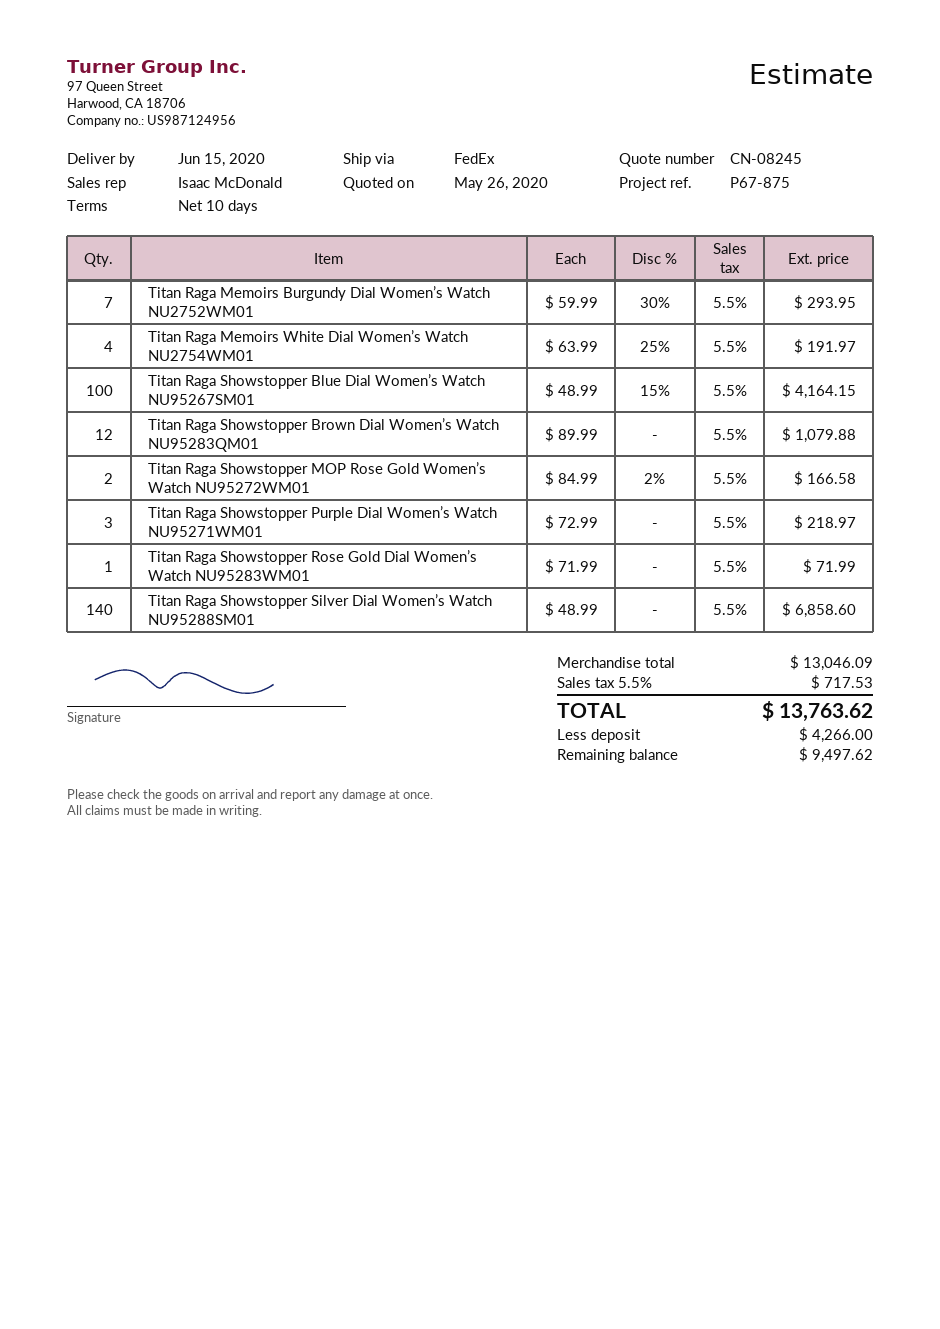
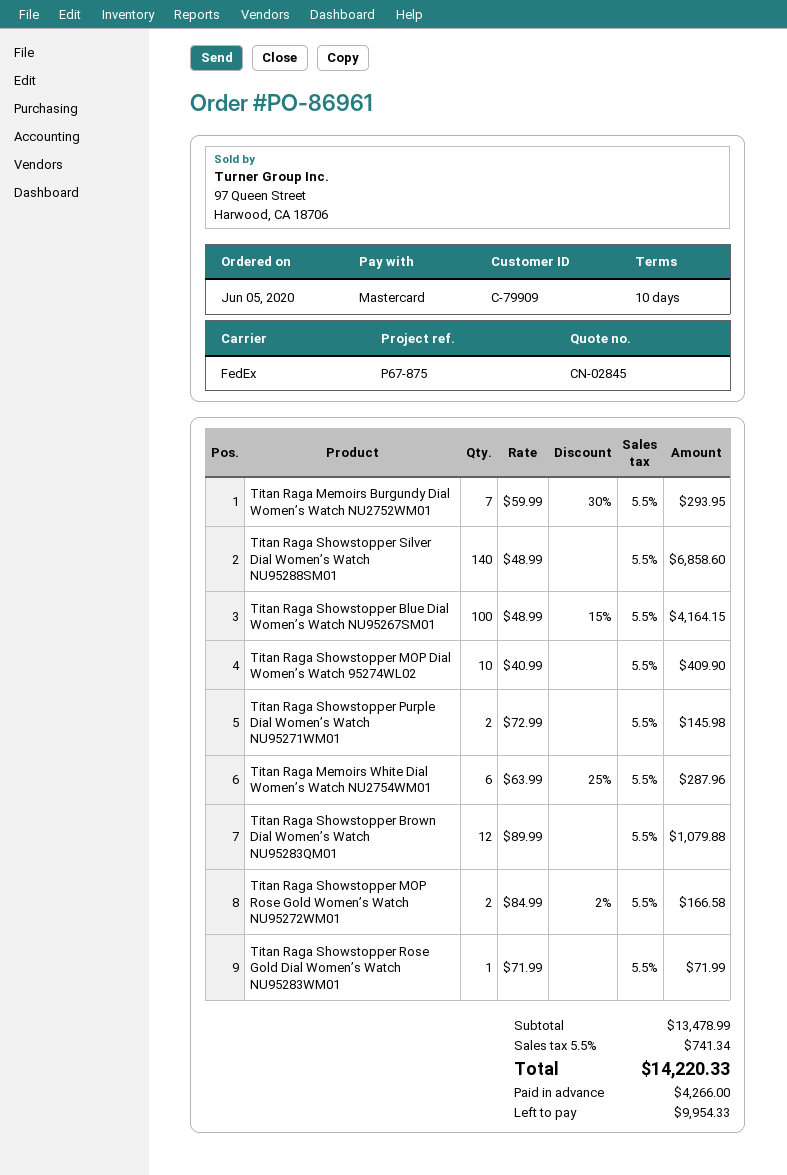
quote number: CN-08245 -> CN-02845
Titan Raga Memoirs White Dial Women’s Watch NU2754WM01: 4 x 63.99 - 25% = 191.97 -> 6 x 63.99 - 25% = 287.96
Titan Raga Showstopper Purple Dial Women’s Watch NU95271WM01: 3 x 72.99 = 218.97 -> 2 x 72.99 = 145.98
Titan Raga Showstopper MOP Dial Women’s Watch 95274WL02: none -> 10 x 40.99 = 409.90
subtotal: 13046.09 -> 13478.99
tax: 5.5% = 717.53 -> 5.5% = 741.34
total: 13763.62 -> 14220.33
balance: 9497.62 -> 9954.33

